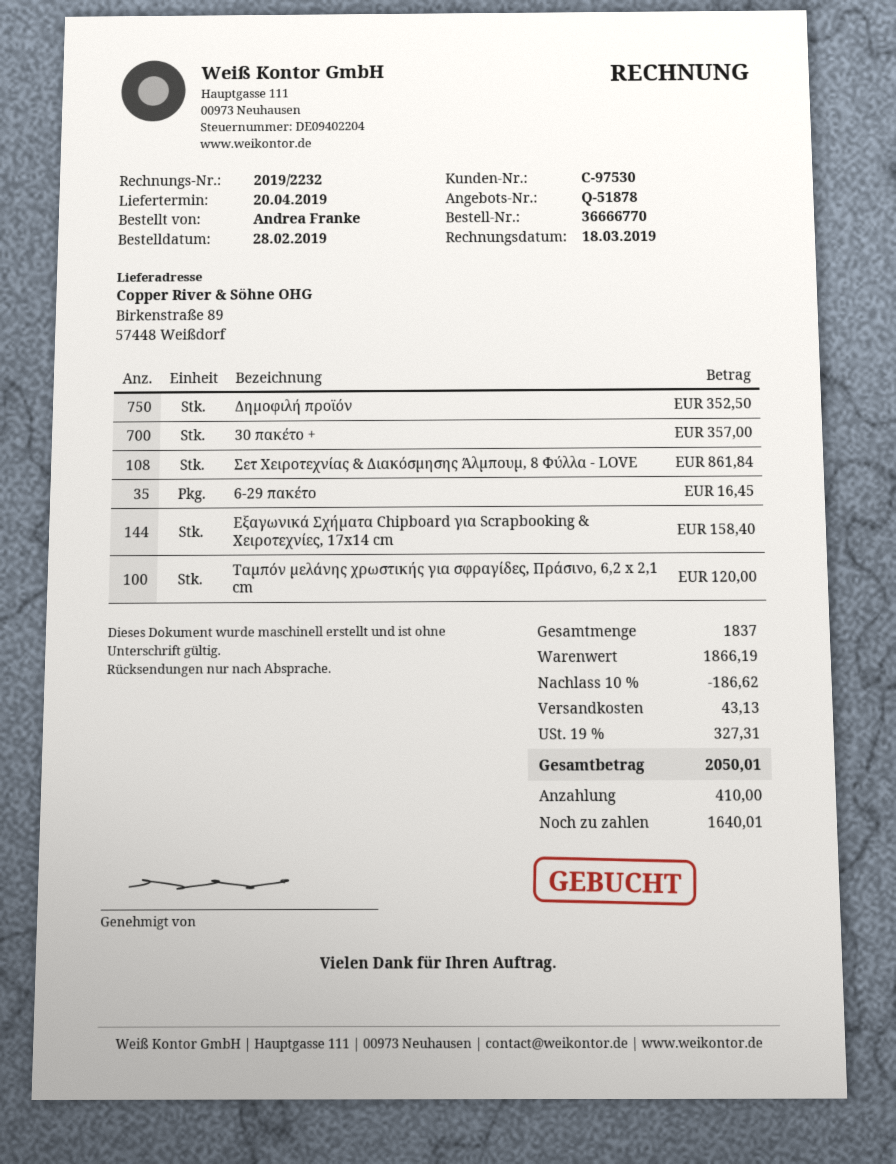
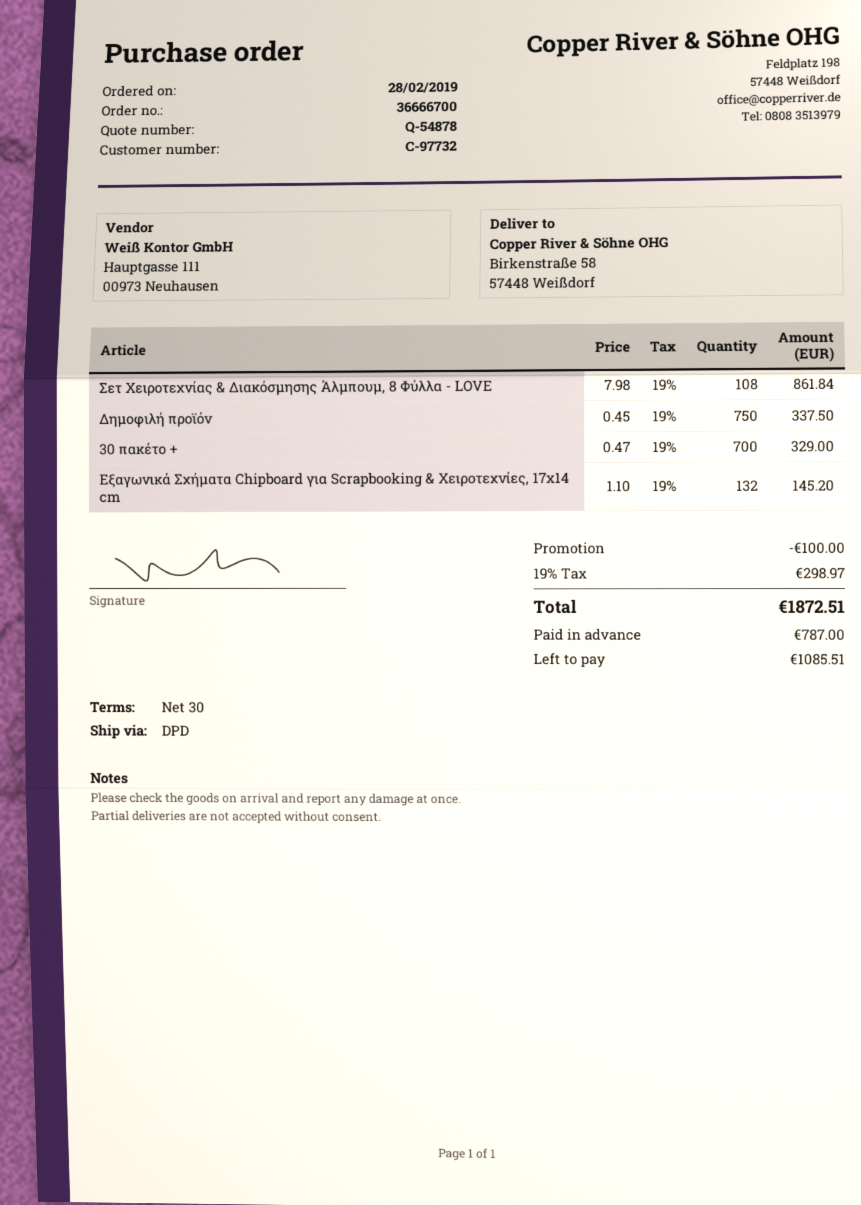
quote number: Q-51878 -> Q-54878
order number: 36666770 -> 36666700
customer number: C-97530 -> C-97732
ship to: Birkenstraße 89, 57448 Weißdorf -> Birkenstraße 58, 57448 Weißdorf
Δημοφιλή προϊόν: 750 for 352.50 -> 750 for 337.50
30 πακέτο +: 700 for 357.00 -> 700 for 329.00
6-29 πακέτο: 35 for 16.45 -> none
Εξαγωνικά Σχήματα Chipboard για Scrapbooking & Χειροτεχνίες, 17x14 cm: 144 for 158.40 -> 132 for 145.20
Ταμπόν μελάνης χρωστικής για σφραγίδες, Πράσινο, 6,2 x 2,1 cm: 100 for 120.00 -> none
discount: 186.62 -> 100.00
shipping: 43.13 -> none
tax: 19% = 327.31 -> 19% = 298.97
total: 2050.01 -> 1872.51
deposit: 410.00 -> 787.00
balance: 1640.01 -> 1085.51

